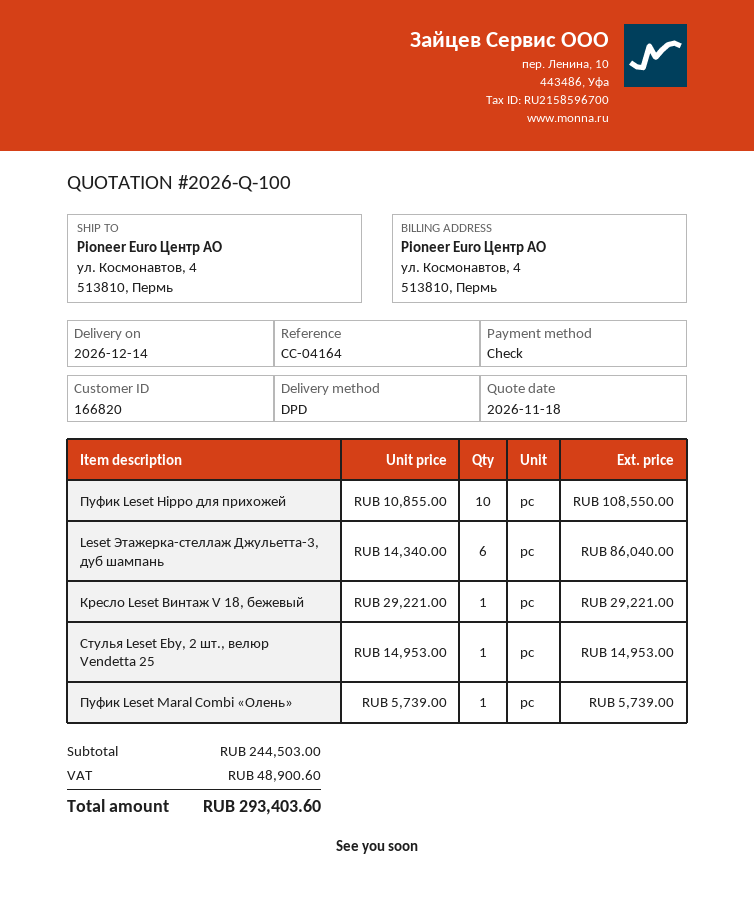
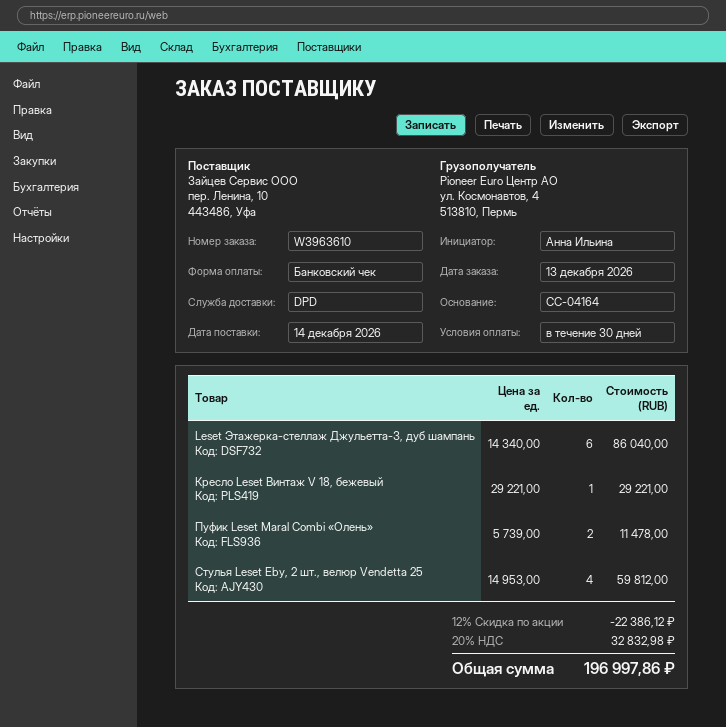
Пуфик Leset Hippo для прихожей: 10 x 10855.00 = 108550.00 -> none
Стулья Leset Eby, 2 шт., велюр Vendetta 25: 1 x 14953.00 = 14953.00 -> 4 x 14953.00 = 59812.00
Пуфик Leset Maral Combi «Олень»: 1 x 5739.00 = 5739.00 -> 2 x 5739.00 = 11478.00
discount: none -> 12% = 22386.12
tax: 48900.60 -> 32832.98
total: 293403.60 -> 196997.86

